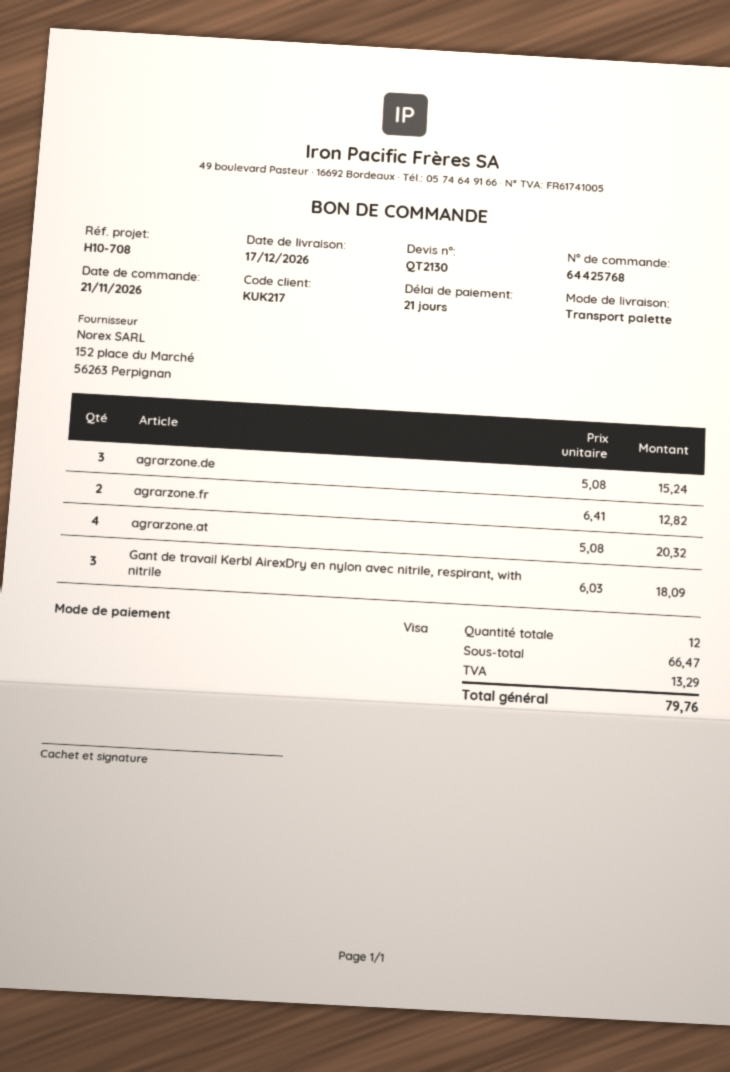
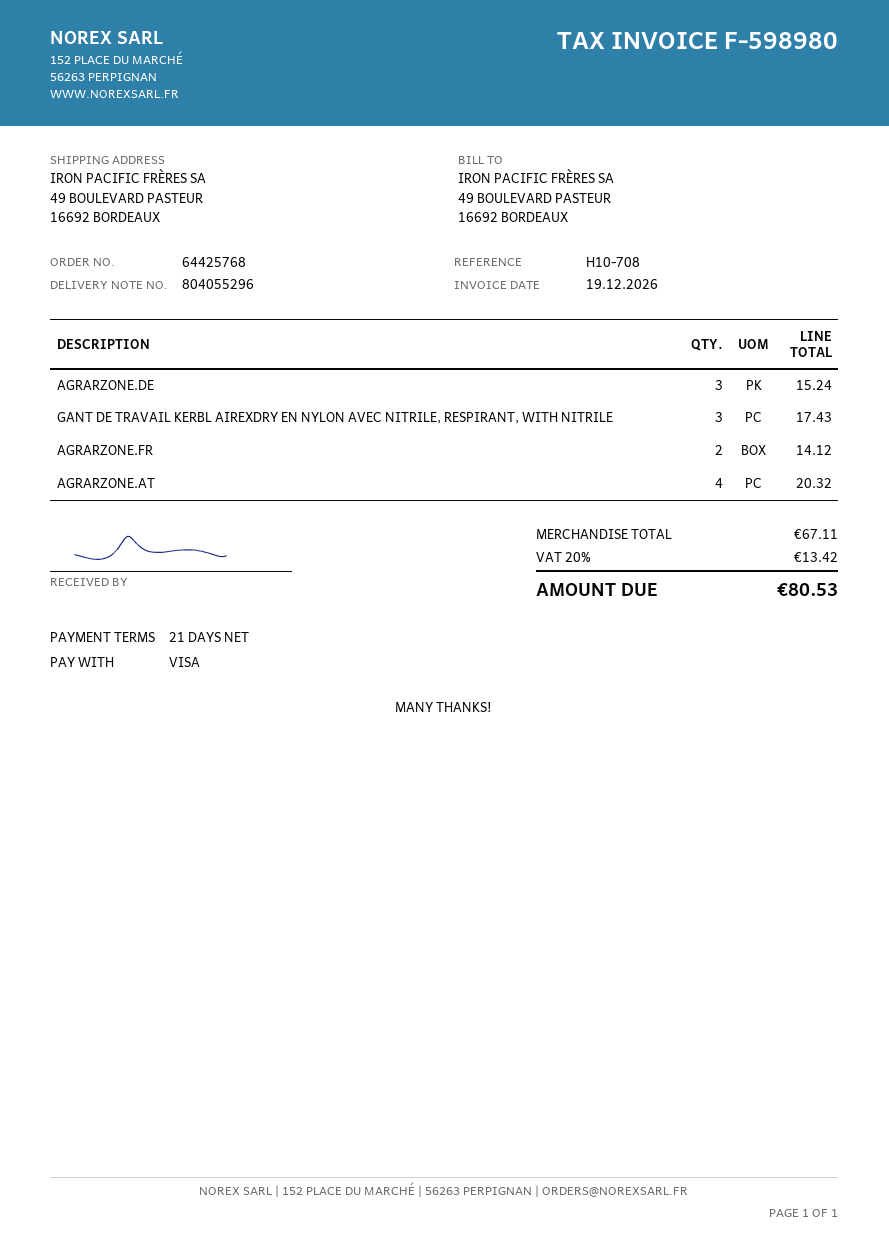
agrarzone.fr: 2 for 12.82 -> 2 for 14.12
Gant de travail Kerbl AirexDry en nylon avec nitrile, respirant, with nitrile: 3 for 18.09 -> 3 for 17.43
subtotal: 66.47 -> 67.11
tax: 13.29 -> 13.42
total: 79.76 -> 80.53

